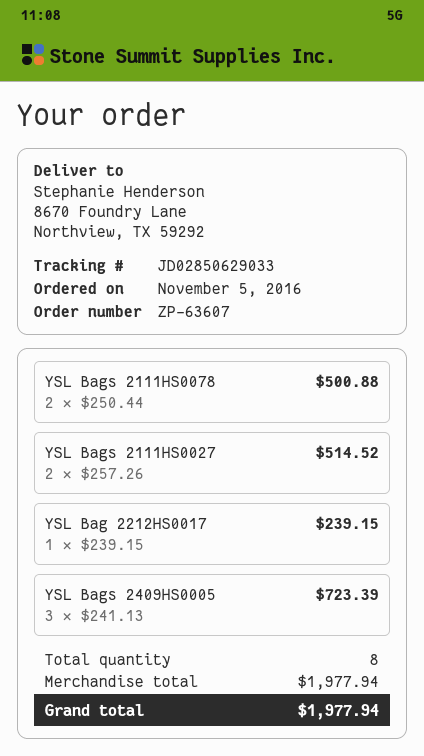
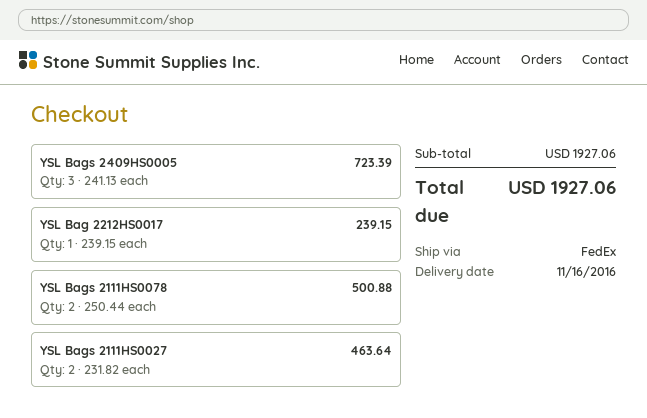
YSL Bags 2111HS0027: 2 x 257.26 = 514.52 -> 2 x 231.82 = 463.64
subtotal: 1977.94 -> 1927.06
total: 1977.94 -> 1927.06

